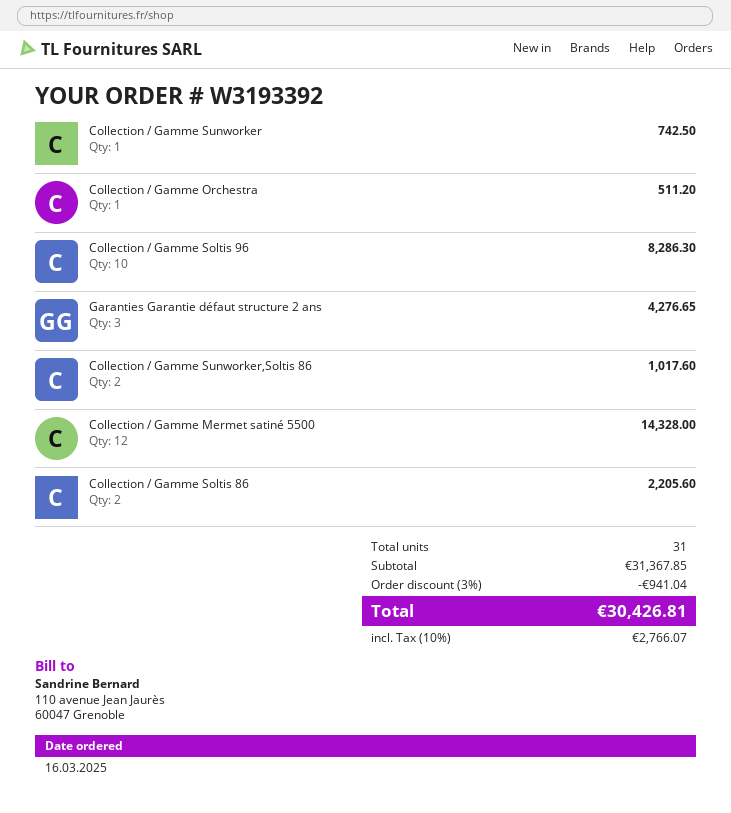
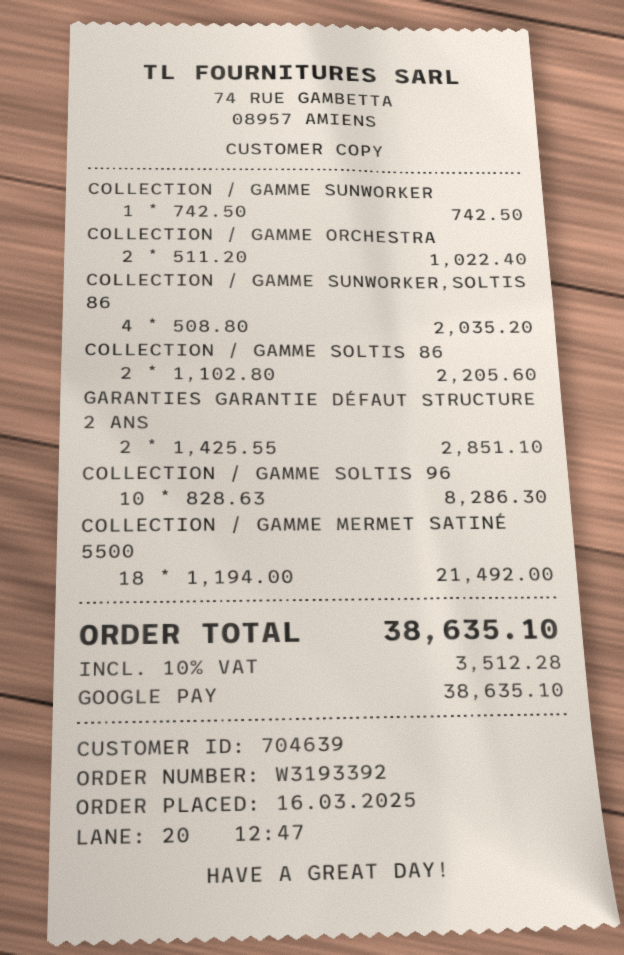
Collection / Gamme Orchestra: 1 for 511.20 -> 2 for 1022.40
Garanties Garantie défaut structure 2 ans: 3 for 4276.65 -> 2 for 2851.10
Collection / Gamme Sunworker,Soltis 86: 2 for 1017.60 -> 4 for 2035.20
Collection / Gamme Mermet satiné 5500: 12 for 14328.00 -> 18 for 21492.00
discount: 3% = 941.04 -> none
tax: 10% = 2766.07 -> 10% = 3512.28
total: 30426.81 -> 38635.10

